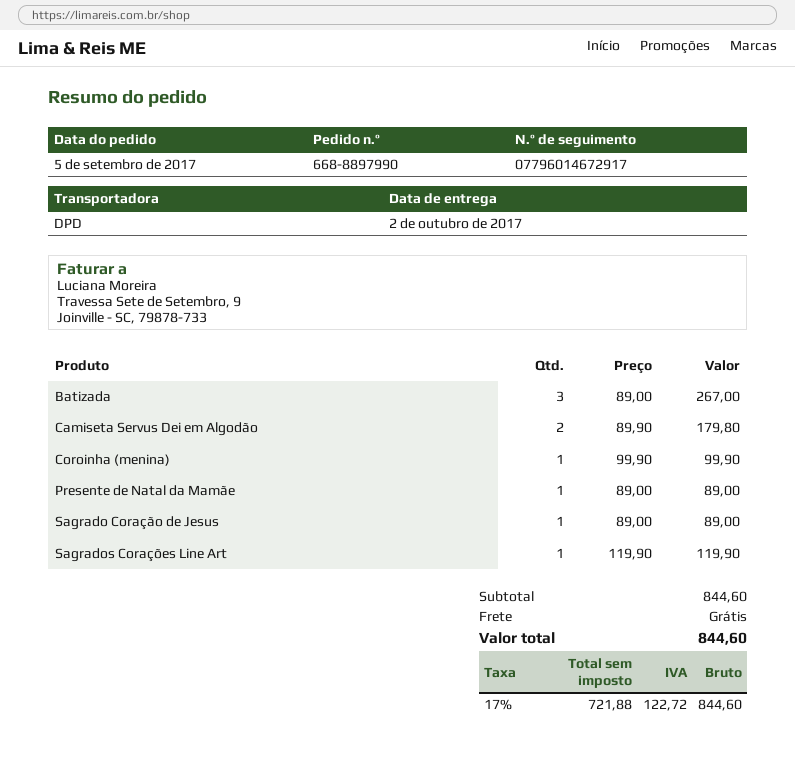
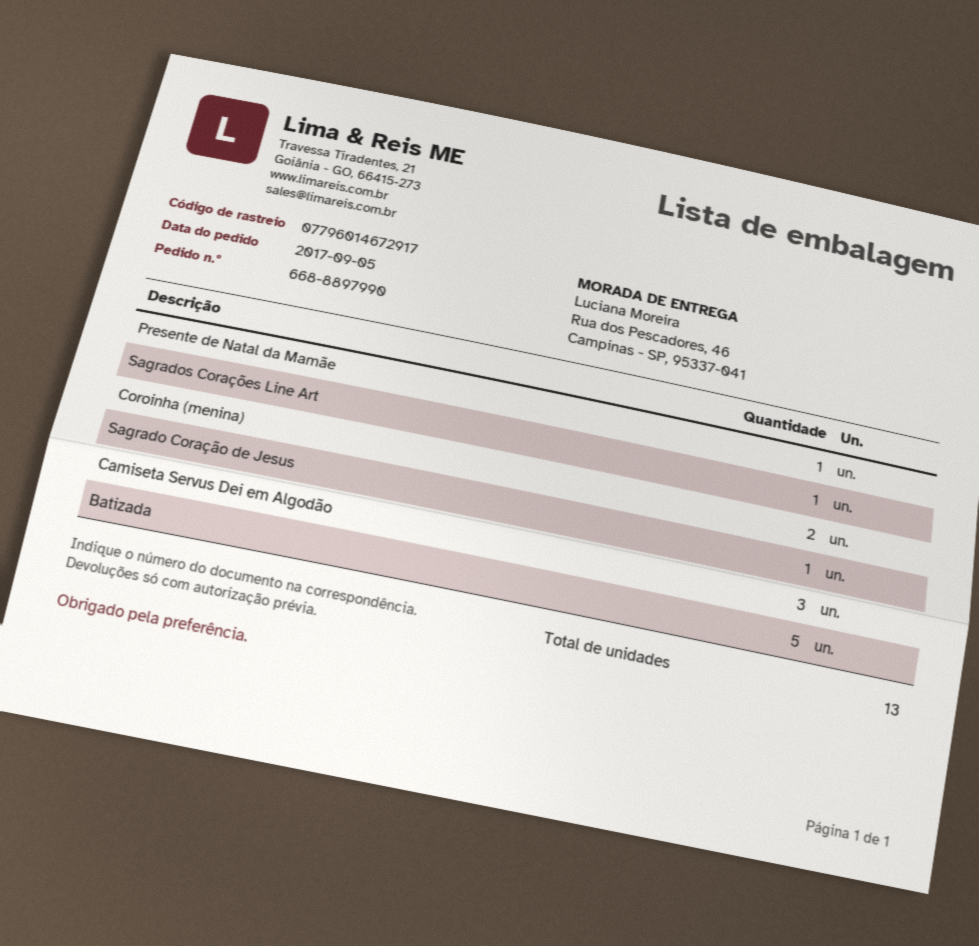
Batizada: 3 -> 5
Camiseta Servus Dei em Algodão: 2 -> 3
Coroinha (menina): 1 -> 2

